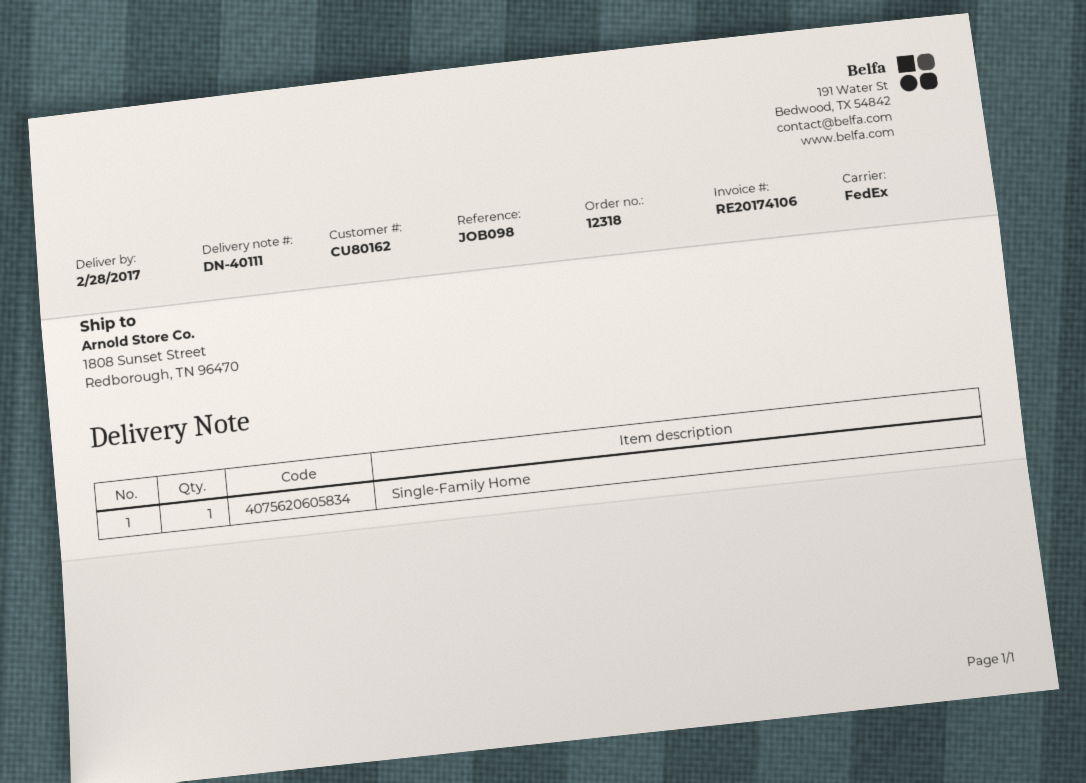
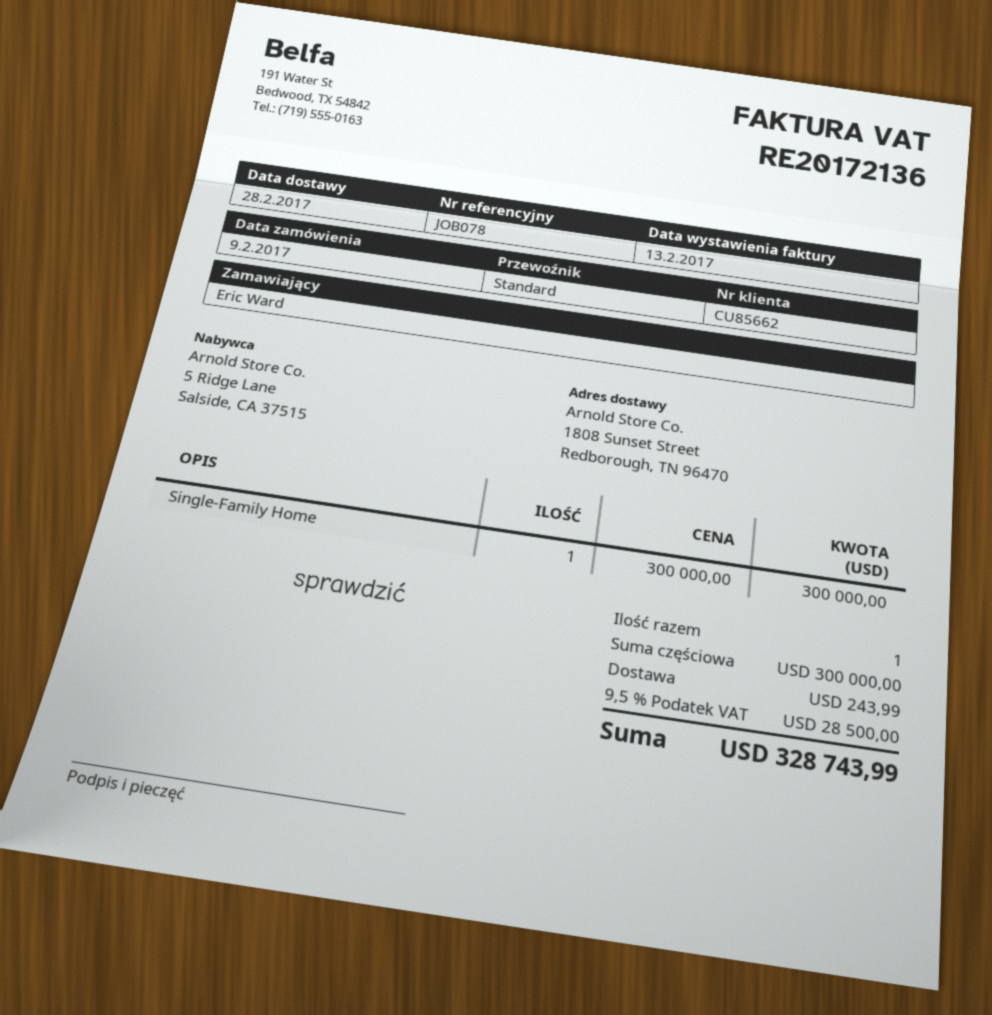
invoice number: RE20174106 -> RE20172136
customer number: CU80162 -> CU85662
reference: JOB098 -> JOB078
shipping method: FedEx -> standard

